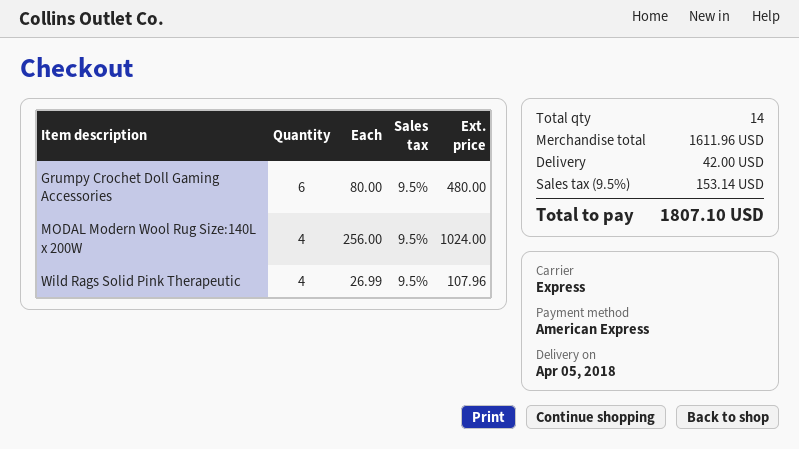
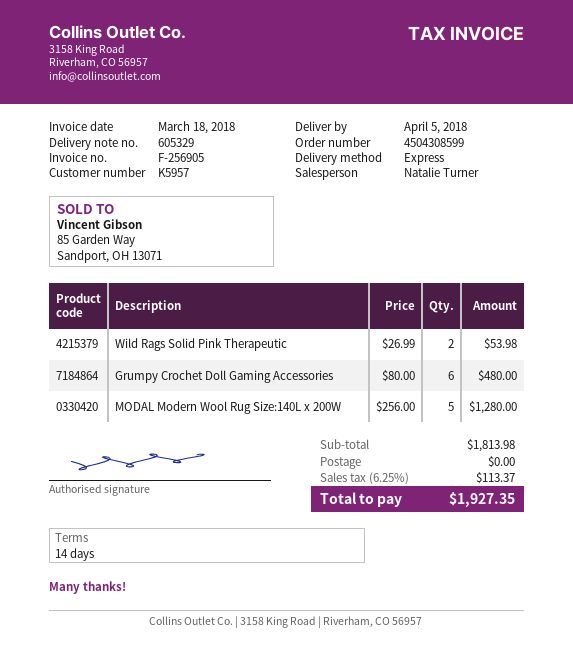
MODAL Modern Wool Rug Size:140L x 200W: 4 x 256.00 = 1024.00 -> 5 x 256.00 = 1280.00
Wild Rags Solid Pink Therapeutic: 4 x 26.99 = 107.96 -> 2 x 26.99 = 53.98
subtotal: 1611.96 -> 1813.98
shipping: 42.00 -> 0.00
tax: 9.5% = 153.14 -> 6.25% = 113.37
total: 1807.10 -> 1927.35

